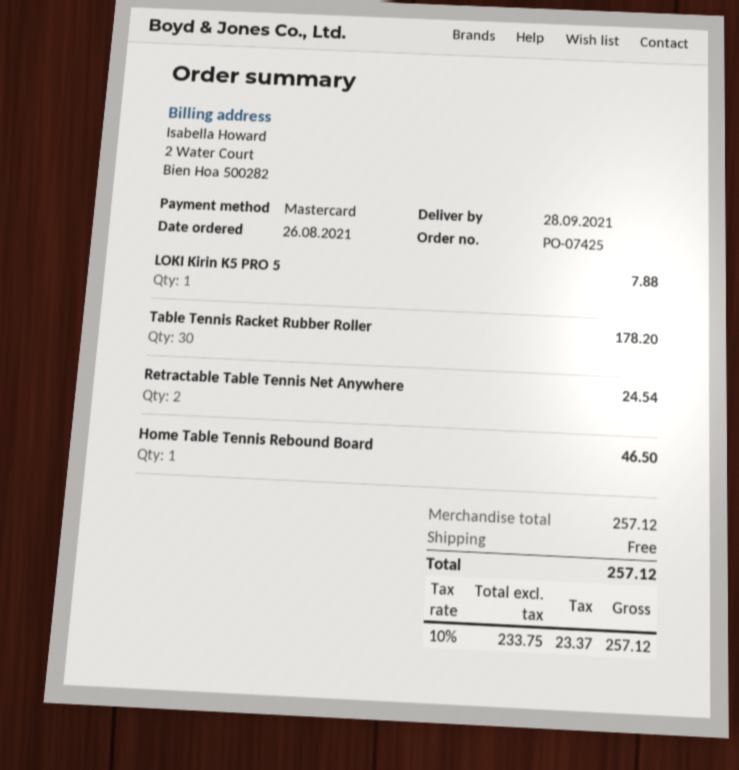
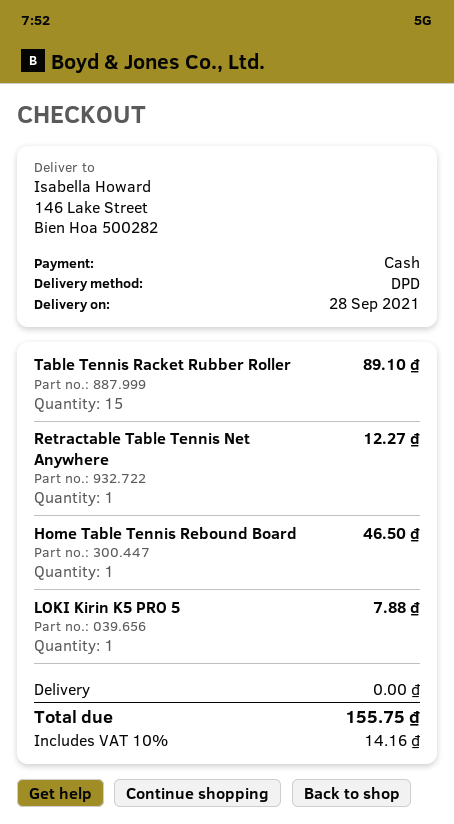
payment method: Mastercard -> cash
Table Tennis Racket Rubber Roller: 30 for 178.20 -> 15 for 89.10
Retractable Table Tennis Net Anywhere: 2 for 24.54 -> 1 for 12.27
tax: 10% = 23.37 -> 10% = 14.16
total: 257.12 -> 155.75

